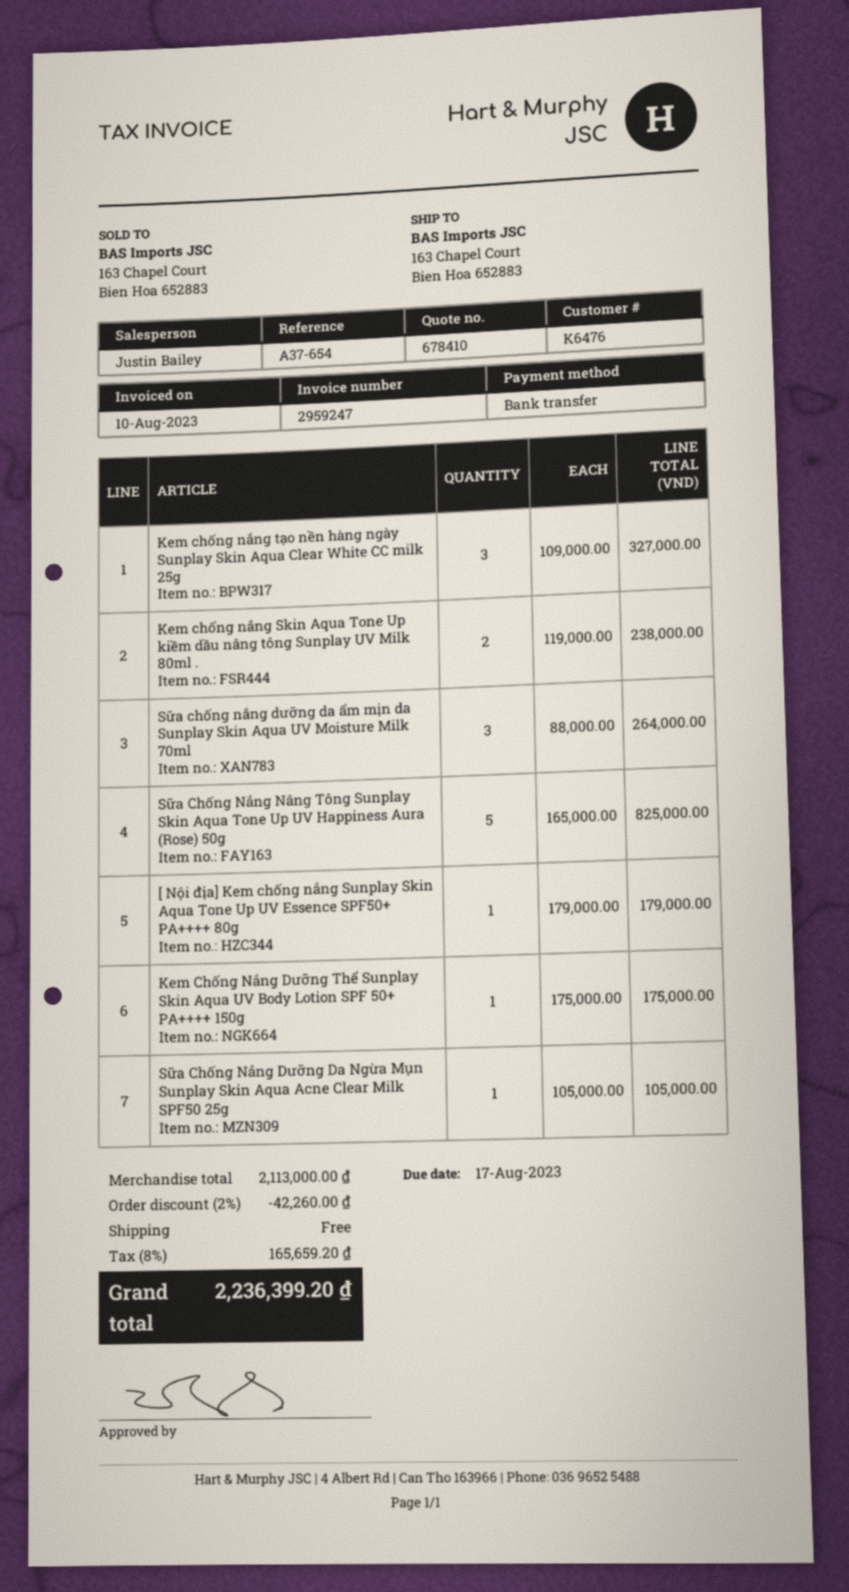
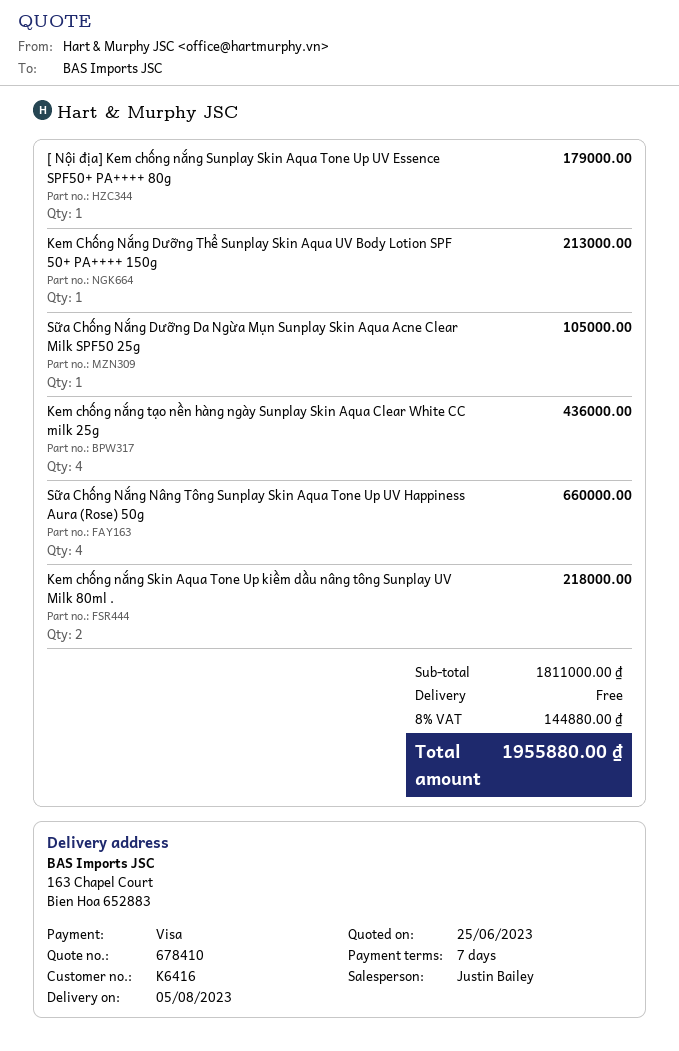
customer number: K6476 -> K6416
payment method: bank transfer -> Visa
Kem chống nắng tạo nền hàng ngày Sunplay Skin Aqua Clear White CC milk 25g: 3 for 327000.00 -> 4 for 436000.00
Kem chống nắng Skin Aqua Tone Up kiềm dầu nâng tông Sunplay UV Milk 80ml .: 2 for 238000.00 -> 2 for 218000.00
Sữa chống nắng dưỡng da ẩm mịn da Sunplay Skin Aqua UV Moisture Milk 70ml: 3 for 264000.00 -> none
Sữa Chống Nắng Nâng Tông Sunplay Skin Aqua Tone Up UV Happiness Aura (Rose) 50g: 5 for 825000.00 -> 4 for 660000.00
Kem Chống Nắng Dưỡng Thể Sunplay Skin Aqua UV Body Lotion SPF 50+ PA++++ 150g: 1 for 175000.00 -> 1 for 213000.00
subtotal: 2113000.00 -> 1811000.00
discount: 2% = 42260.00 -> none
tax: 8% = 165659.20 -> 8% = 144880.00
total: 2236399.20 -> 1955880.00

